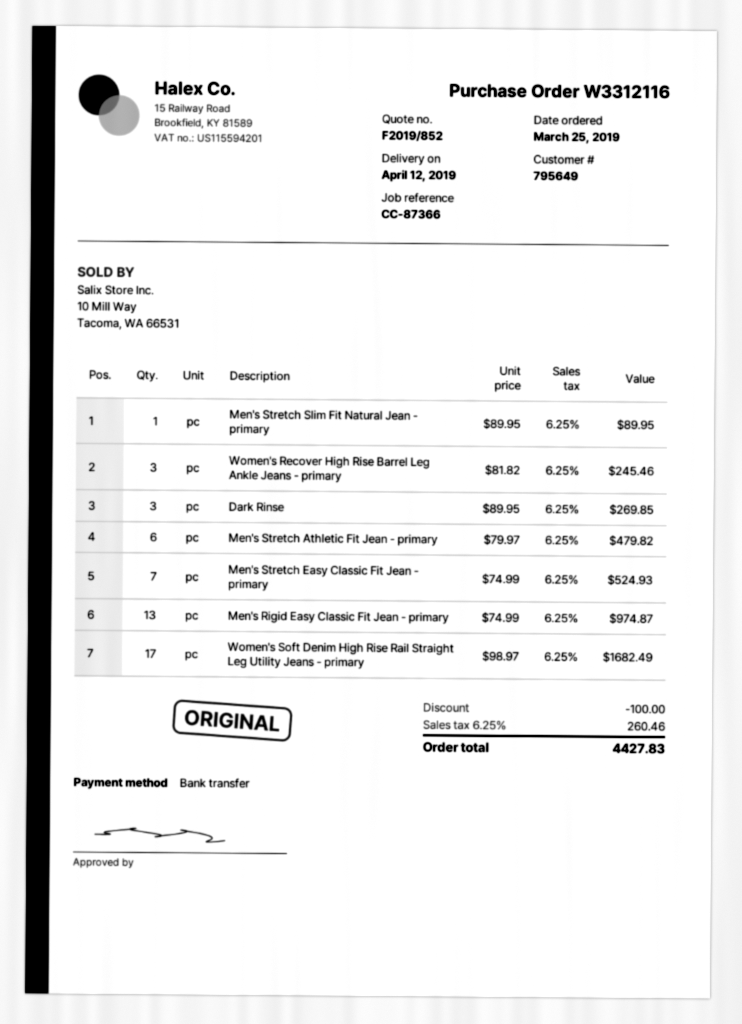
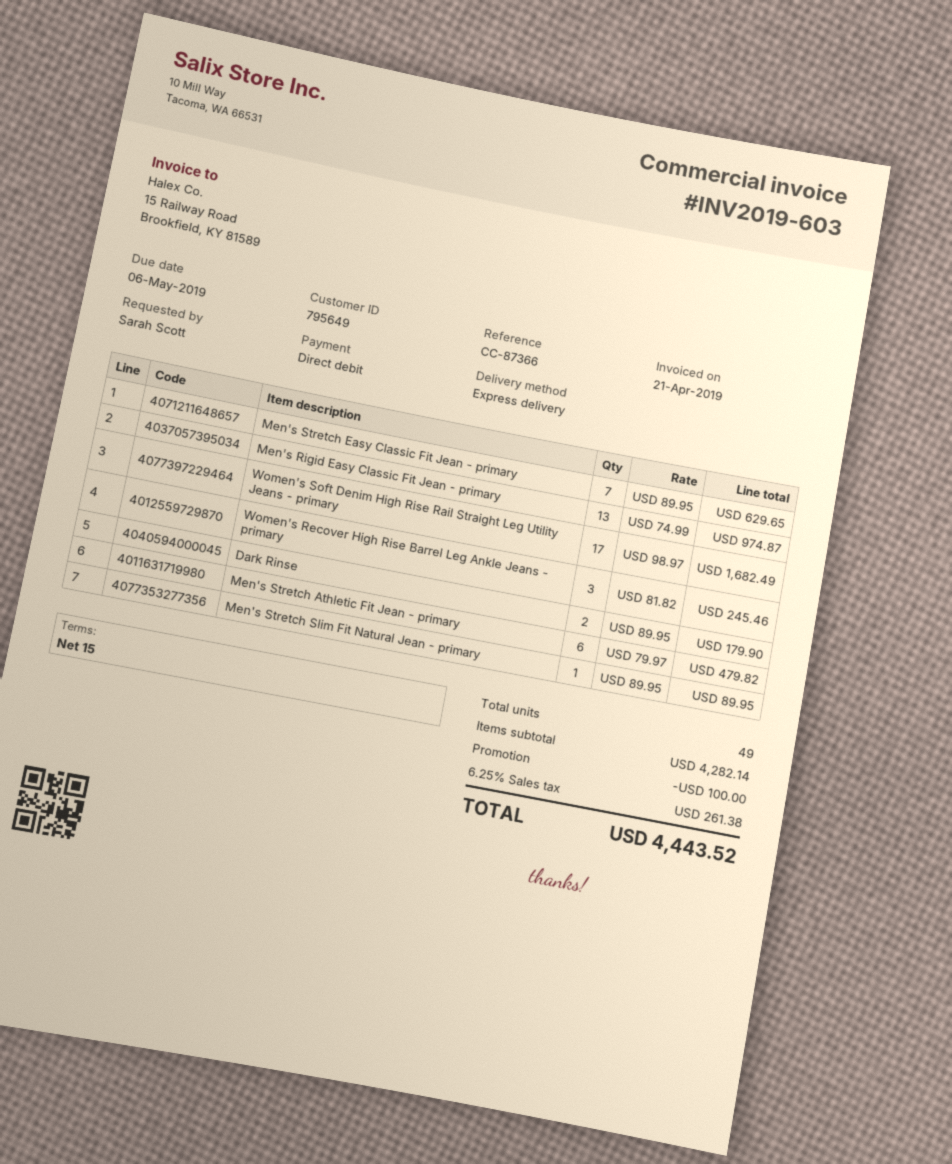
payment method: bank transfer -> direct debit
Dark Rinse: 3 x 89.95 = 269.85 -> 2 x 89.95 = 179.90
Men's Stretch Easy Classic Fit Jean - primary: 7 x 74.99 = 524.93 -> 7 x 89.95 = 629.65
tax: 6.25% = 260.46 -> 6.25% = 261.38
total: 4427.83 -> 4443.52

